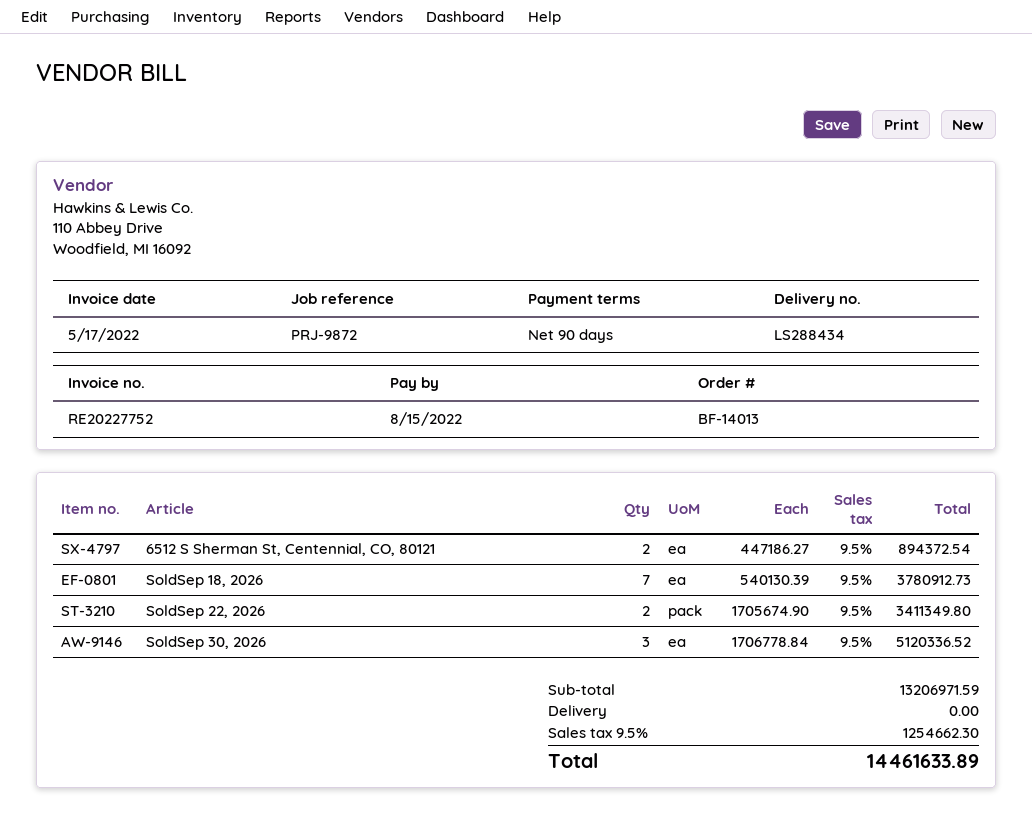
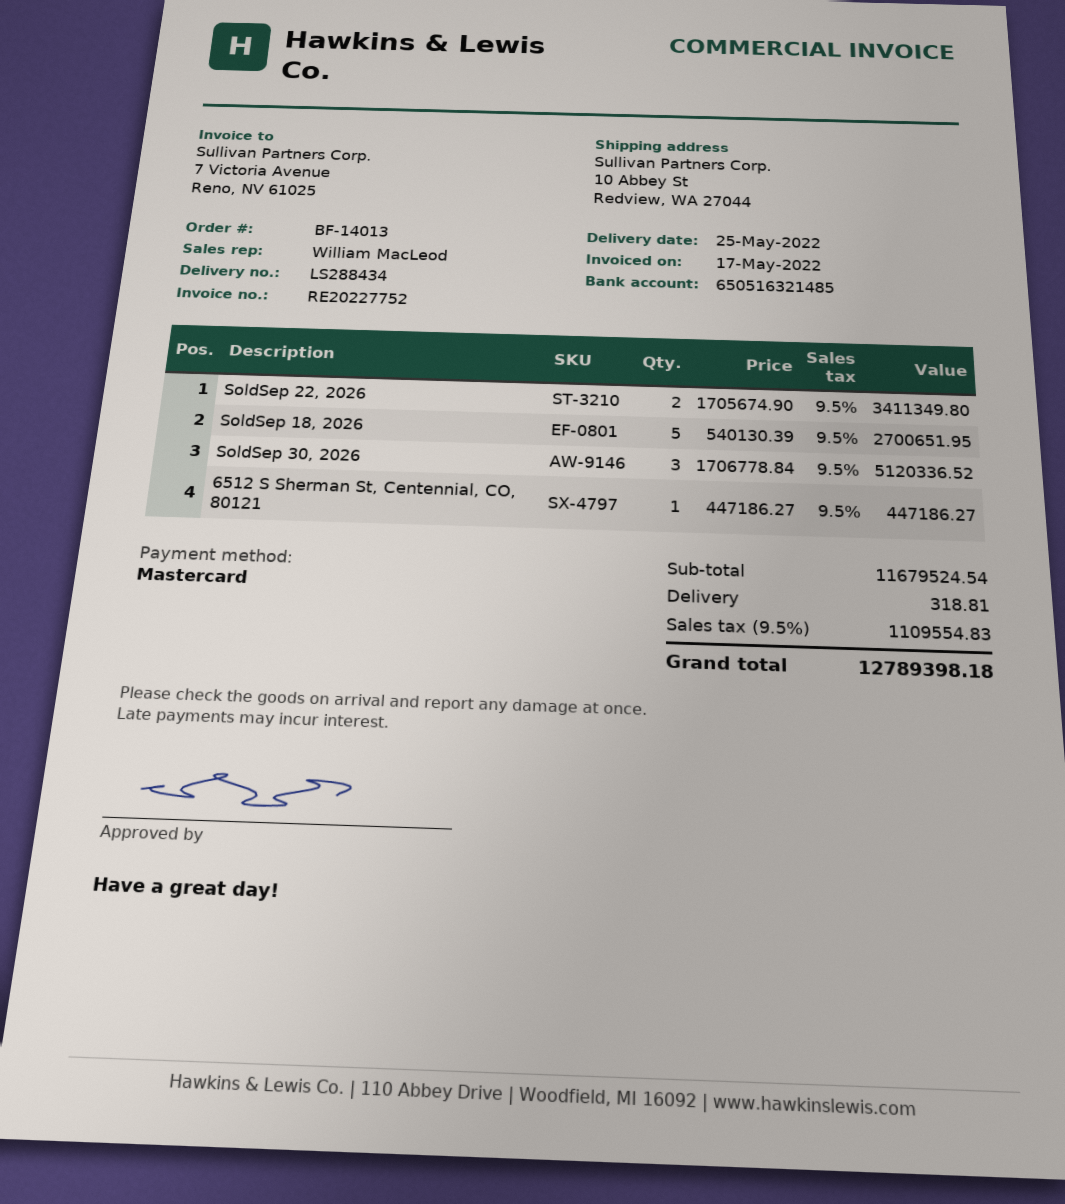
6512 S Sherman St, Centennial, CO, 80121: 2 x 447186.27 = 894372.54 -> 1 x 447186.27 = 447186.27
SoldSep 18, 2026: 7 x 540130.39 = 3780912.73 -> 5 x 540130.39 = 2700651.95
subtotal: 13206971.59 -> 11679524.54
shipping: 0.00 -> 318.81
tax: 9.5% = 1254662.30 -> 9.5% = 1109554.83
total: 14461633.89 -> 12789398.18

